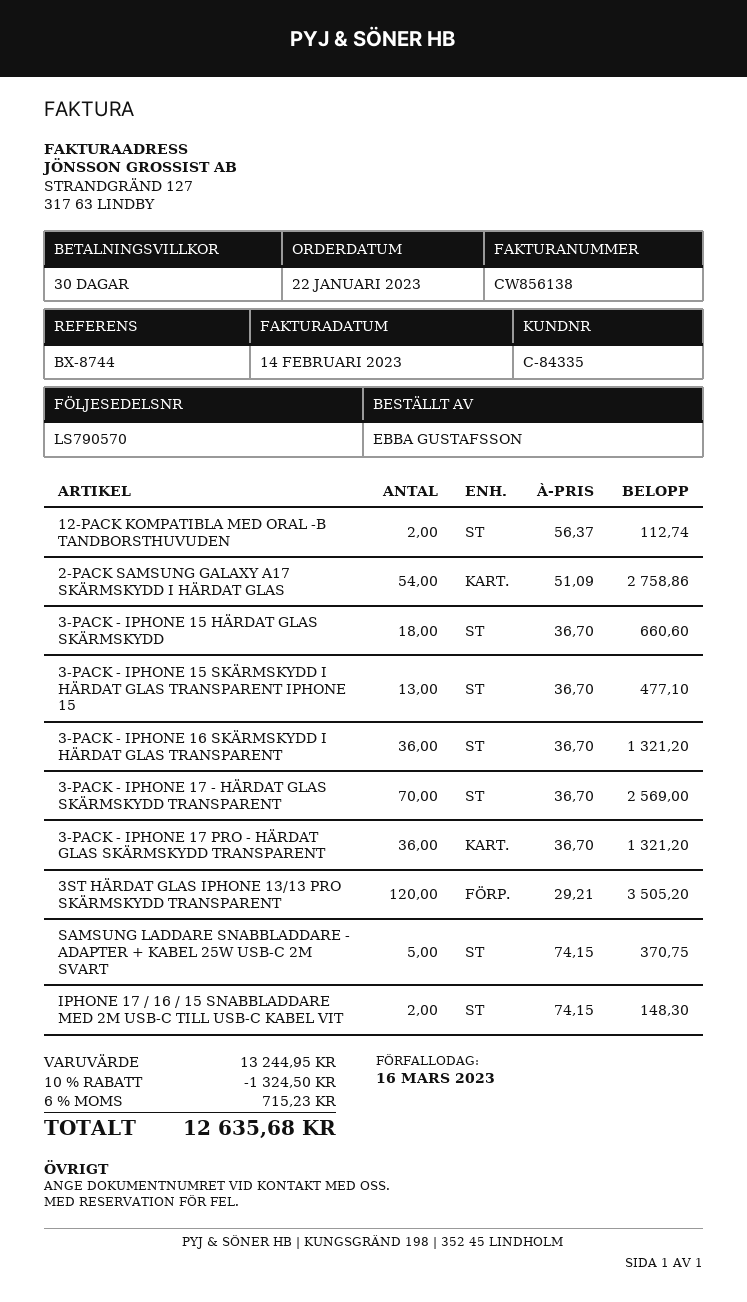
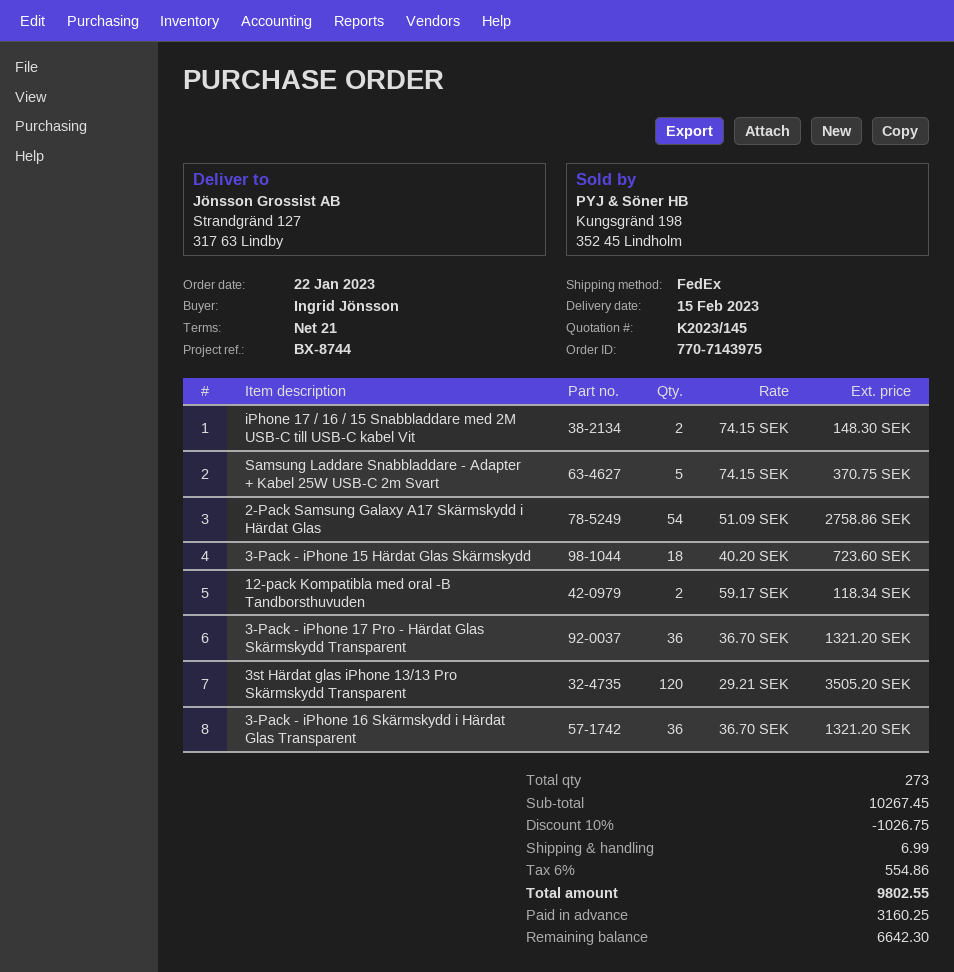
payment terms: 30 days -> 21 days
ordered by: EBBA GUSTAFSSON -> Ingrid Jönsson
12-PACK KOMPATIBLA MED ORAL -B TANDBORSTHUVUDEN: 2 x 56.37 = 112.74 -> 2 x 59.17 = 118.34
3-PACK - IPHONE 15 HÄRDAT GLAS SKÄRMSKYDD: 18 x 36.70 = 660.60 -> 18 x 40.20 = 723.60
3-PACK - IPHONE 15 SKÄRMSKYDD I HÄRDAT GLAS TRANSPARENT IPHONE 15: 13 x 36.70 = 477.10 -> none
3-PACK - IPHONE 17 - HÄRDAT GLAS SKÄRMSKYDD TRANSPARENT: 70 x 36.70 = 2569.00 -> none
subtotal: 13244.95 -> 10267.45
discount: 10% = 1324.50 -> 10% = 1026.75
shipping: none -> 6.99
tax: 6% = 715.23 -> 6% = 554.86
total: 12635.68 -> 9802.55

